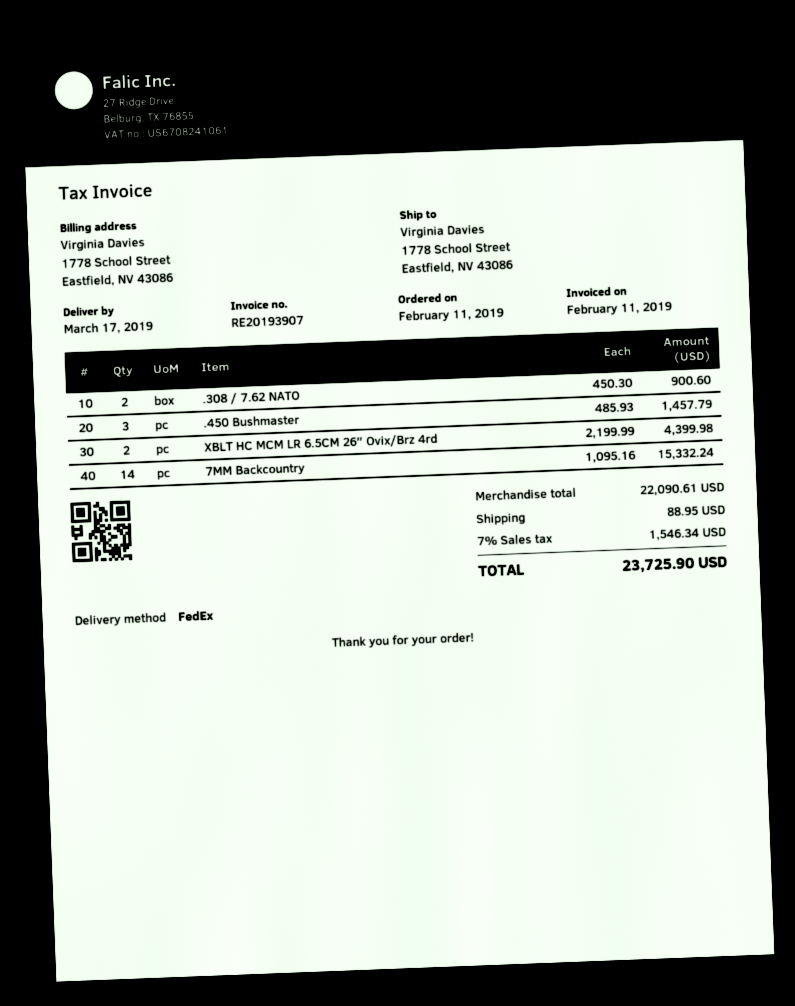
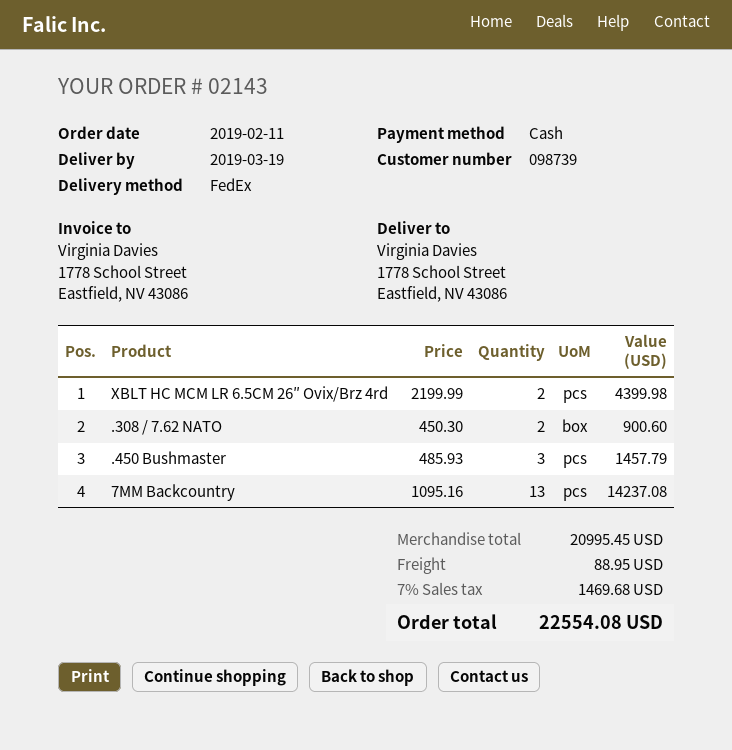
delivery date: 2019-03-17 -> 2019-03-19
7MM Backcountry: 14 x 1095.16 = 15332.24 -> 13 x 1095.16 = 14237.08
subtotal: 22090.61 -> 20995.45
tax: 7% = 1546.34 -> 7% = 1469.68
total: 23725.90 -> 22554.08

